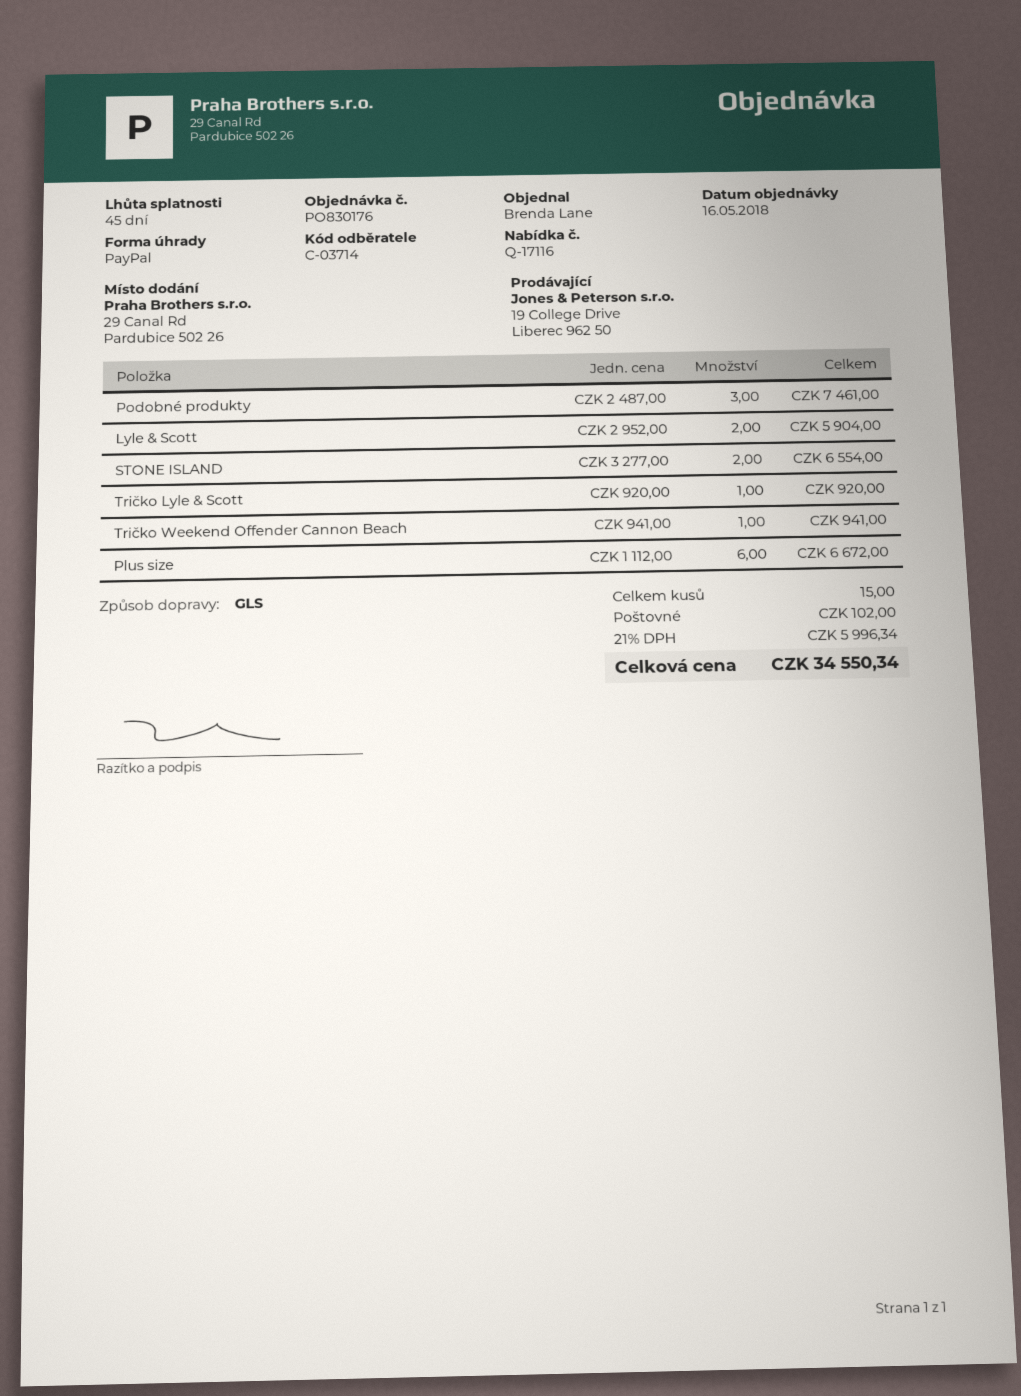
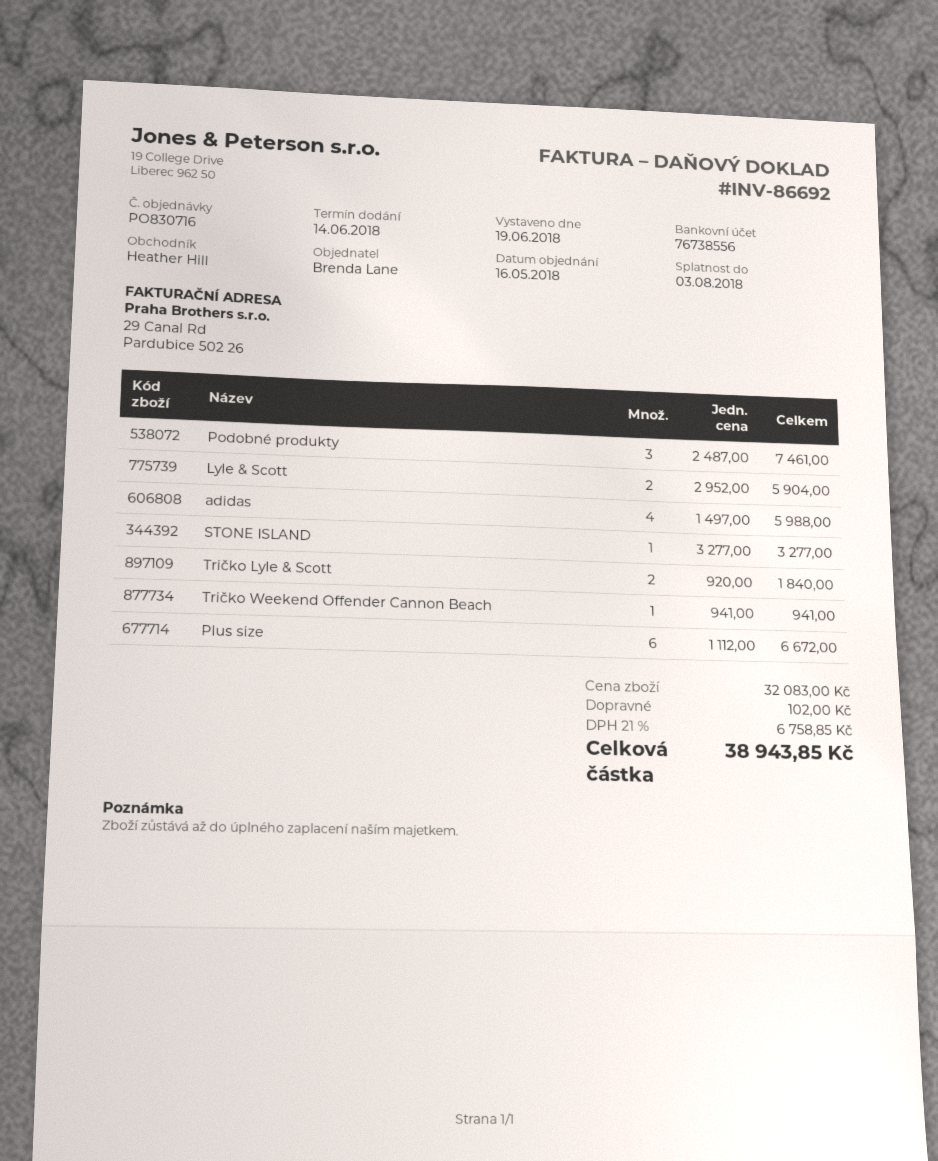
order number: PO830176 -> PO830716
STONE ISLAND: 2 x 3277.00 = 6554.00 -> 1 x 3277.00 = 3277.00
Tričko Lyle & Scott: 1 x 920.00 = 920.00 -> 2 x 920.00 = 1840.00
adidas: none -> 4 x 1497.00 = 5988.00
tax: 21% = 5996.34 -> 21% = 6758.85
total: 34550.34 -> 38943.85

